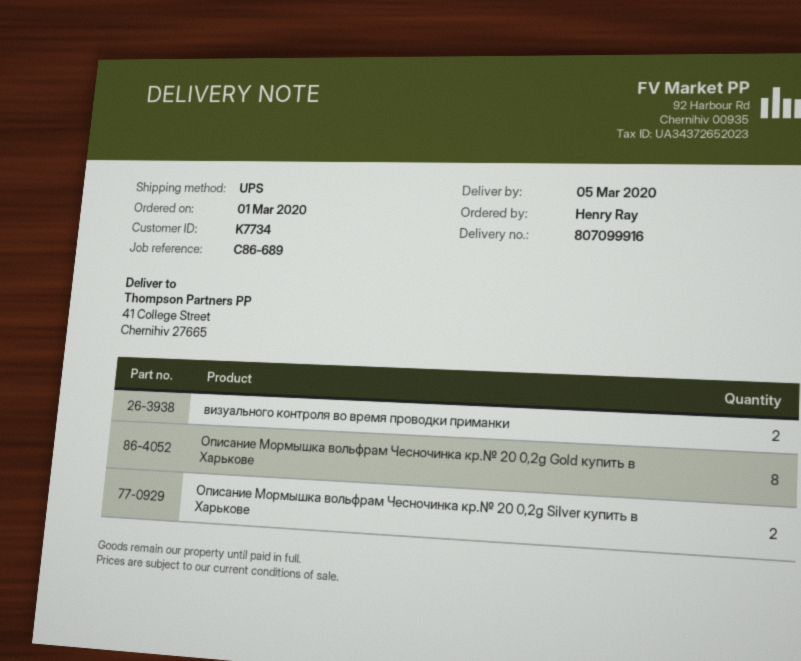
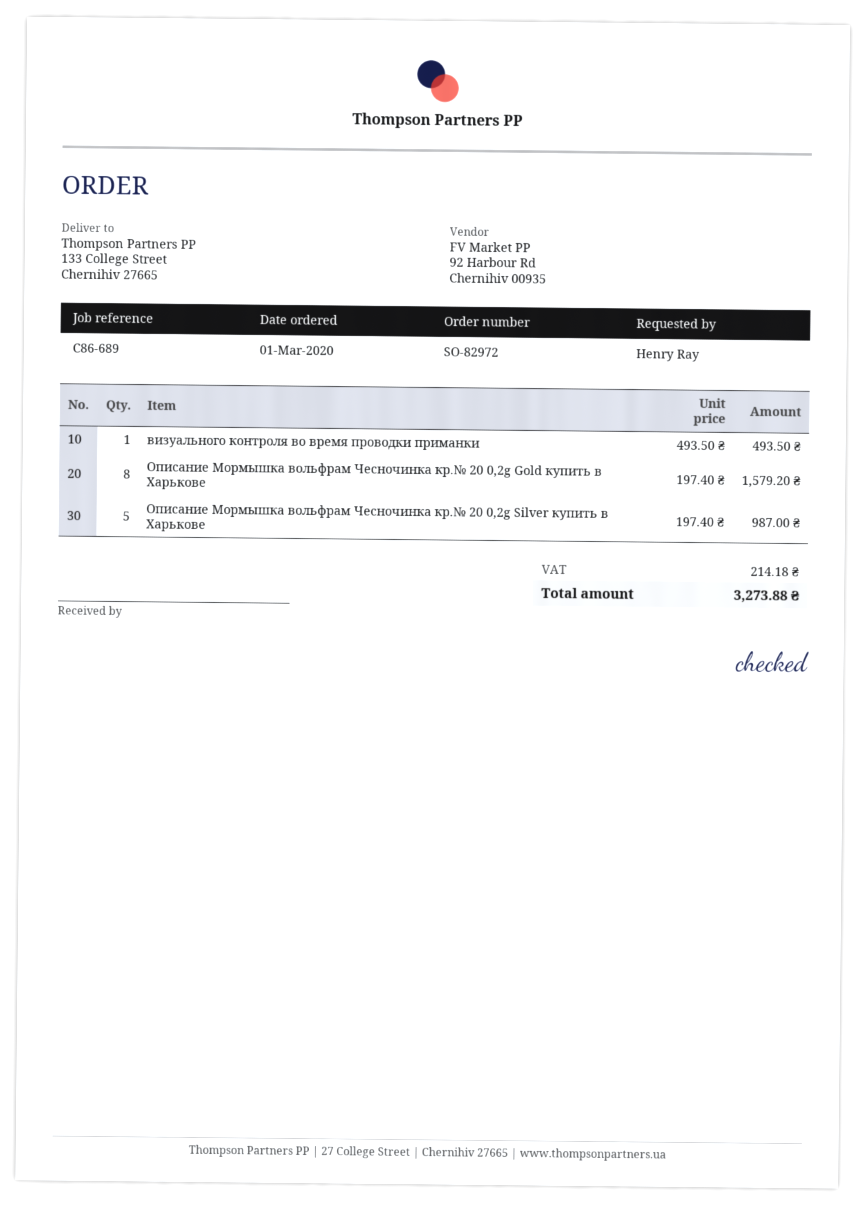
ship to: 41 College Street, Chernihiv 27665 -> 133 College Street, Chernihiv 27665
визуального контроля во время проводки приманки: 2 -> 1
Описание Мормышка вольфрам Чесночинка кр.№ 20 0,2g Silver купить в Харькове: 2 -> 5

